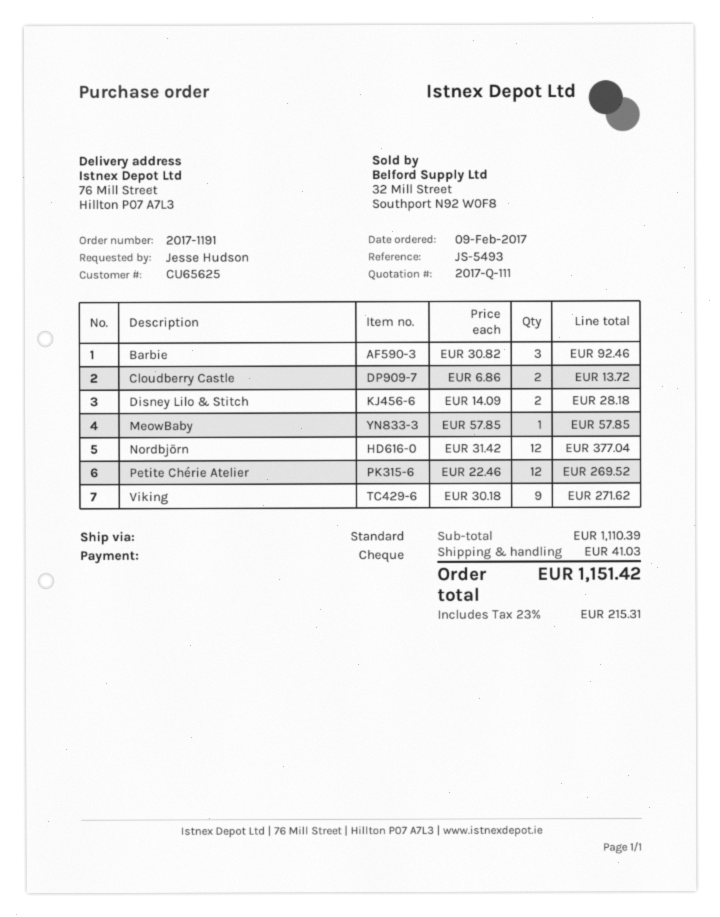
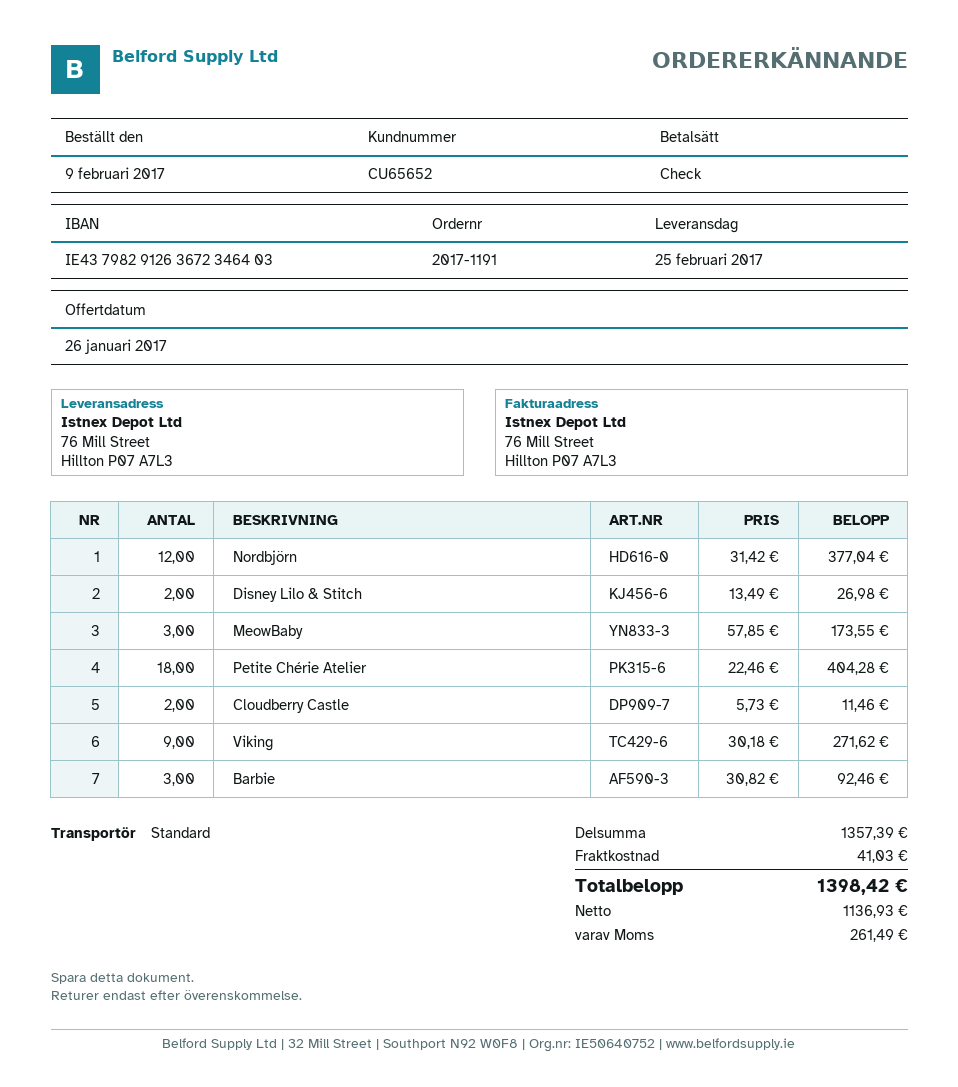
customer number: CU65625 -> CU65652
Cloudberry Castle: 2 x 6.86 = 13.72 -> 2 x 5.73 = 11.46
Disney Lilo & Stitch: 2 x 14.09 = 28.18 -> 2 x 13.49 = 26.98
MeowBaby: 1 x 57.85 = 57.85 -> 3 x 57.85 = 173.55
Petite Chérie Atelier: 12 x 22.46 = 269.52 -> 18 x 22.46 = 404.28
subtotal: 1110.39 -> 1357.39
tax: 215.31 -> 261.49
total: 1151.42 -> 1398.42

